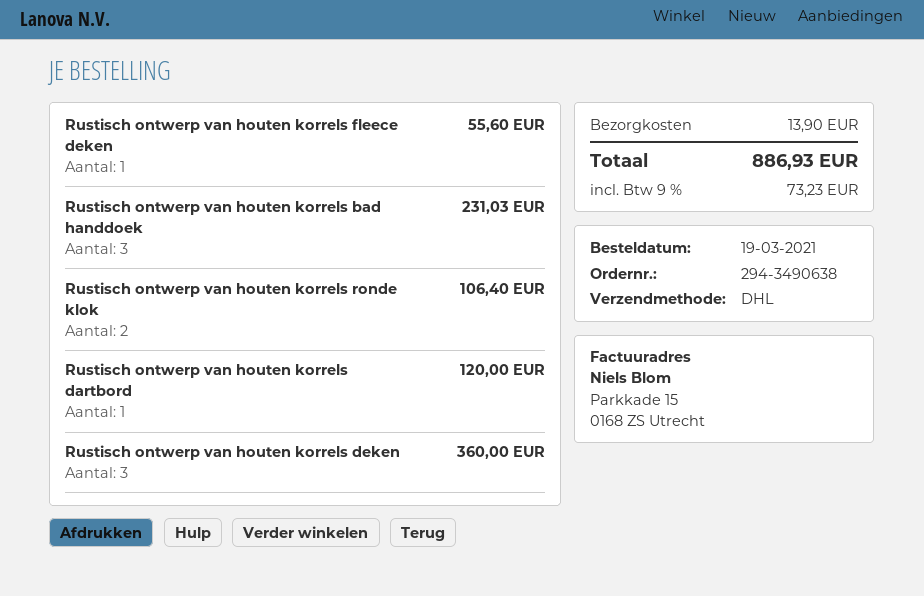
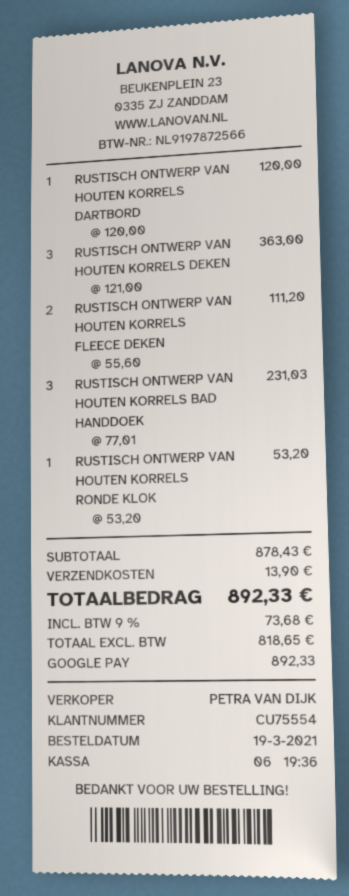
Rustisch ontwerp van houten korrels fleece deken: 1 for 55.60 -> 2 for 111.20
Rustisch ontwerp van houten korrels ronde klok: 2 for 106.40 -> 1 for 53.20
Rustisch ontwerp van houten korrels deken: 3 for 360.00 -> 3 for 363.00
tax: 9% = 73.23 -> 9% = 73.68
total: 886.93 -> 892.33

